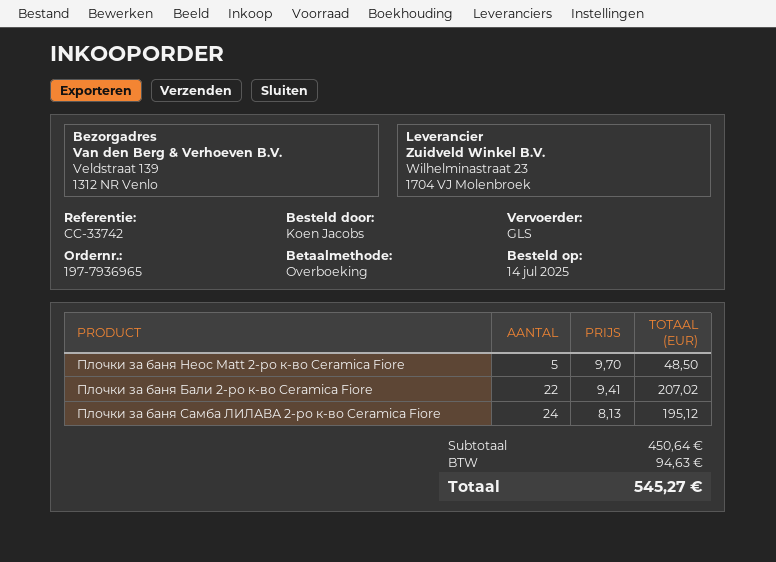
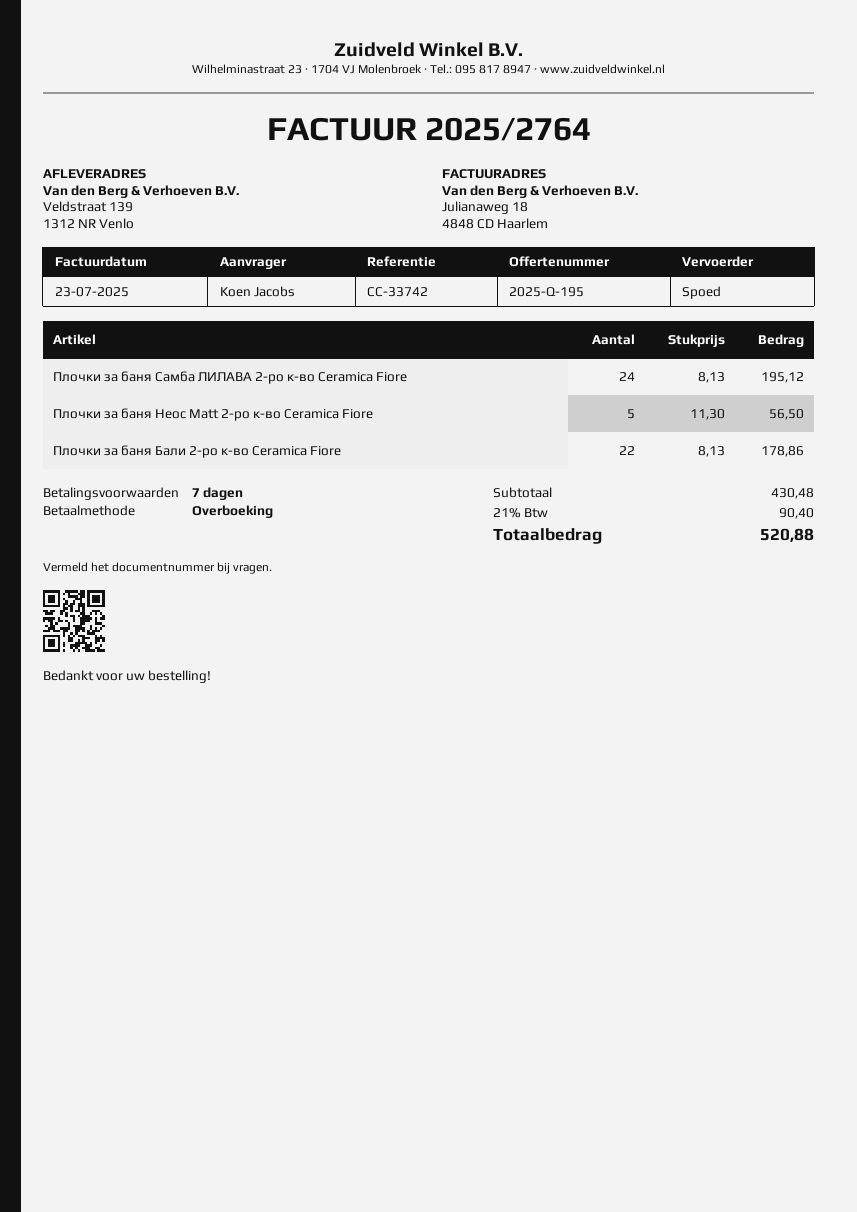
shipping method: GLS -> express
Плочки за баня Неос Matt 2-ро к-во Ceramica Fiore: 5 x 9.70 = 48.50 -> 5 x 11.30 = 56.50
Плочки за баня Бали 2-ро к-во Ceramica Fiore: 22 x 9.41 = 207.02 -> 22 x 8.13 = 178.86
subtotal: 450.64 -> 430.48
tax: 94.63 -> 90.40
total: 545.27 -> 520.88

